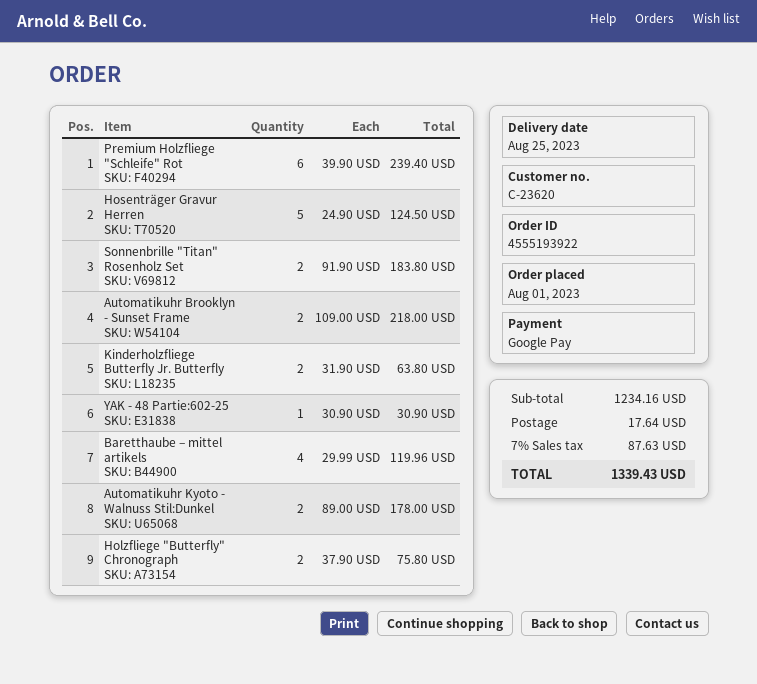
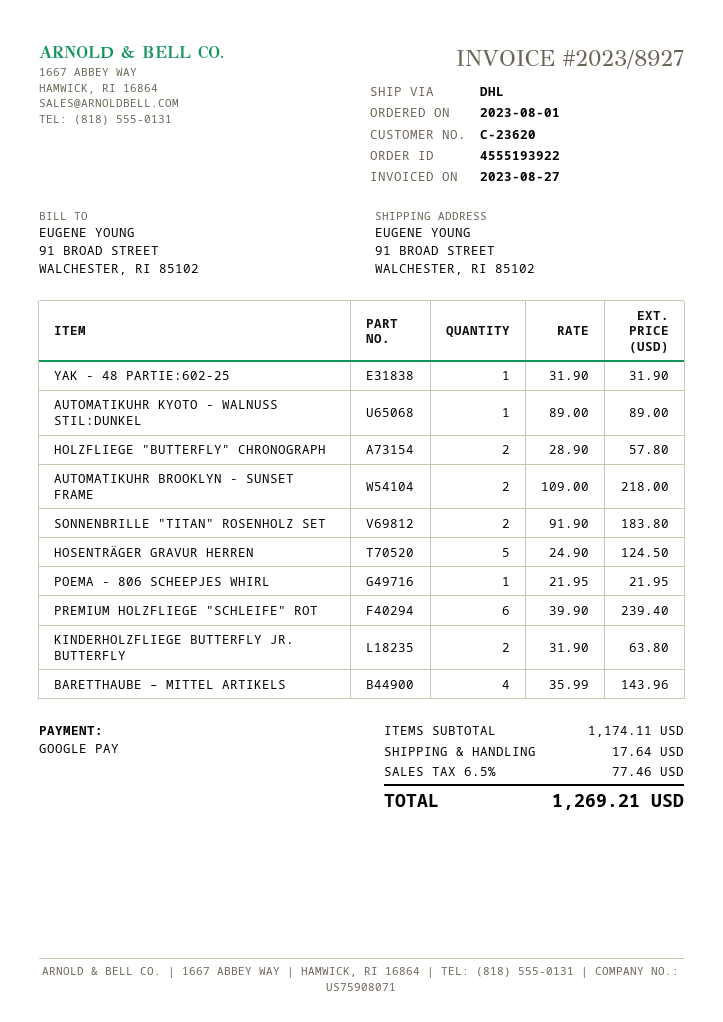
YAK - 48 Partie:602-25: 1 x 30.90 = 30.90 -> 1 x 31.90 = 31.90
Baretthaube – mittel artikels: 4 x 29.99 = 119.96 -> 4 x 35.99 = 143.96
Automatikuhr Kyoto - Walnuss Stil:Dunkel: 2 x 89.00 = 178.00 -> 1 x 89.00 = 89.00
Holzfliege "Butterfly" Chronograph: 2 x 37.90 = 75.80 -> 2 x 28.90 = 57.80
POEMA - 806 SCHEEPJES WHIRL: none -> 1 x 21.95 = 21.95
subtotal: 1234.16 -> 1174.11
tax: 7% = 87.63 -> 6.5% = 77.46
total: 1339.43 -> 1269.21

